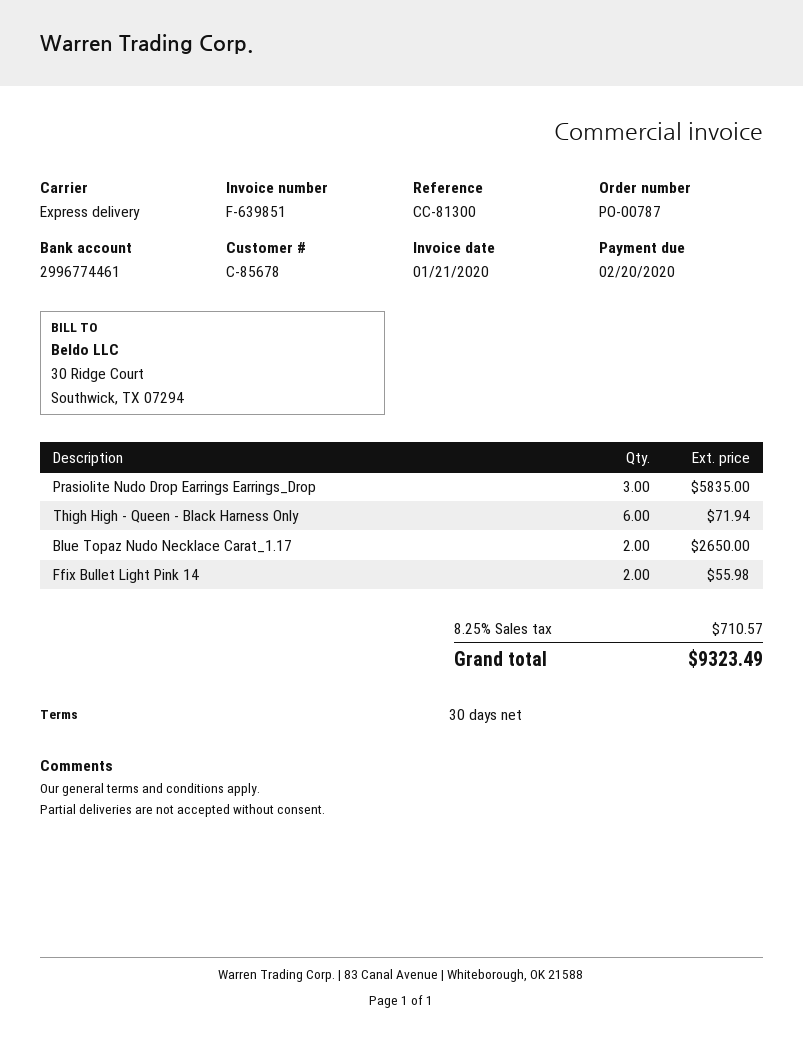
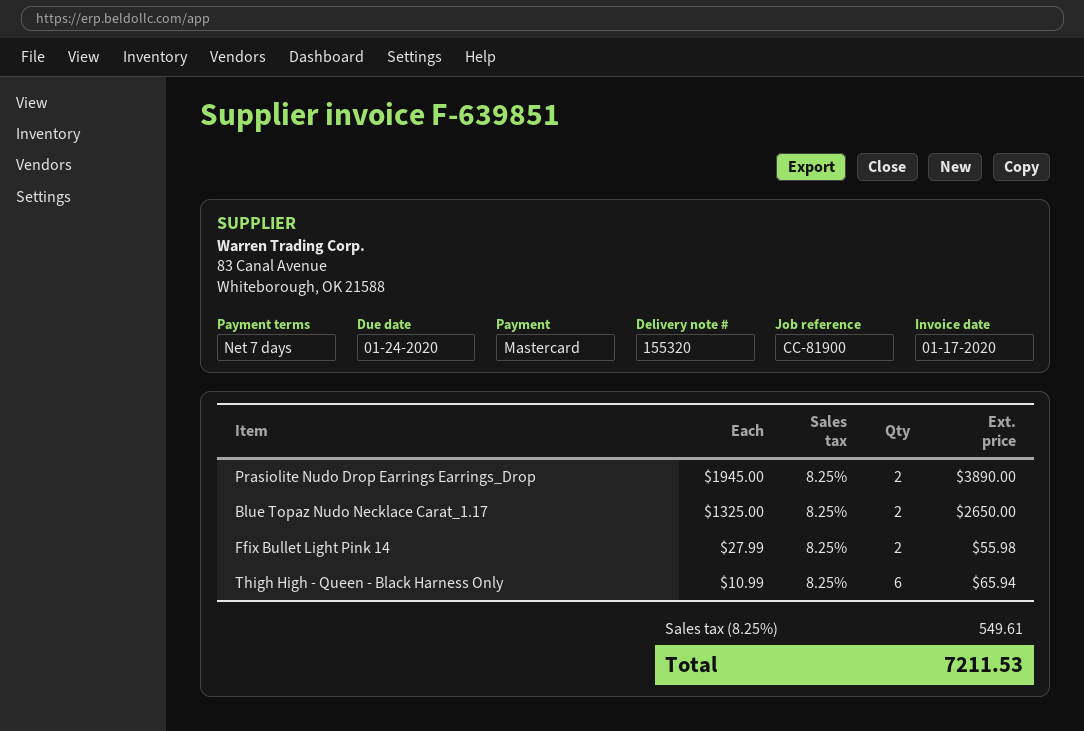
invoice date: 2020-01-21 -> 2020-01-17
payment terms: 30 days -> 7 days
due date: 2020-02-20 -> 2020-01-24
reference: CC-81300 -> CC-81900
Prasiolite Nudo Drop Earrings Earrings_Drop: 3 for 5835.00 -> 2 for 3890.00
Thigh High - Queen - Black Harness Only: 6 for 71.94 -> 6 for 65.94
tax: 8.25% = 710.57 -> 8.25% = 549.61
total: 9323.49 -> 7211.53

